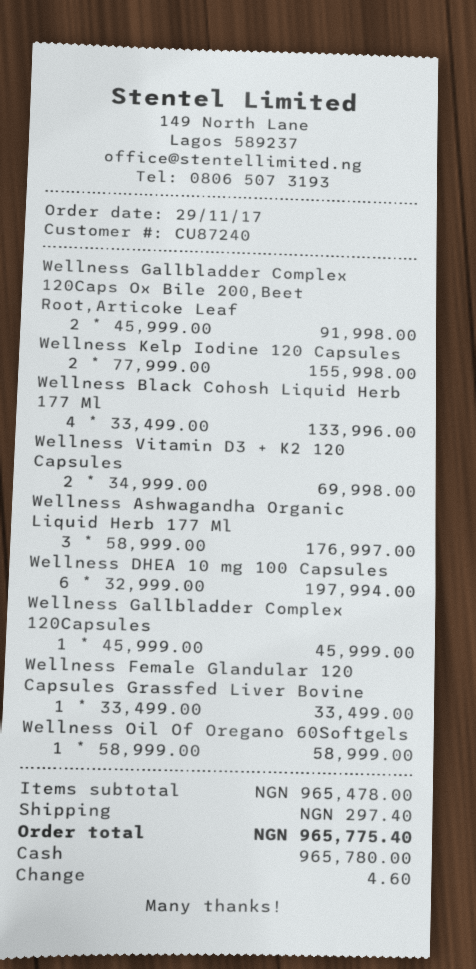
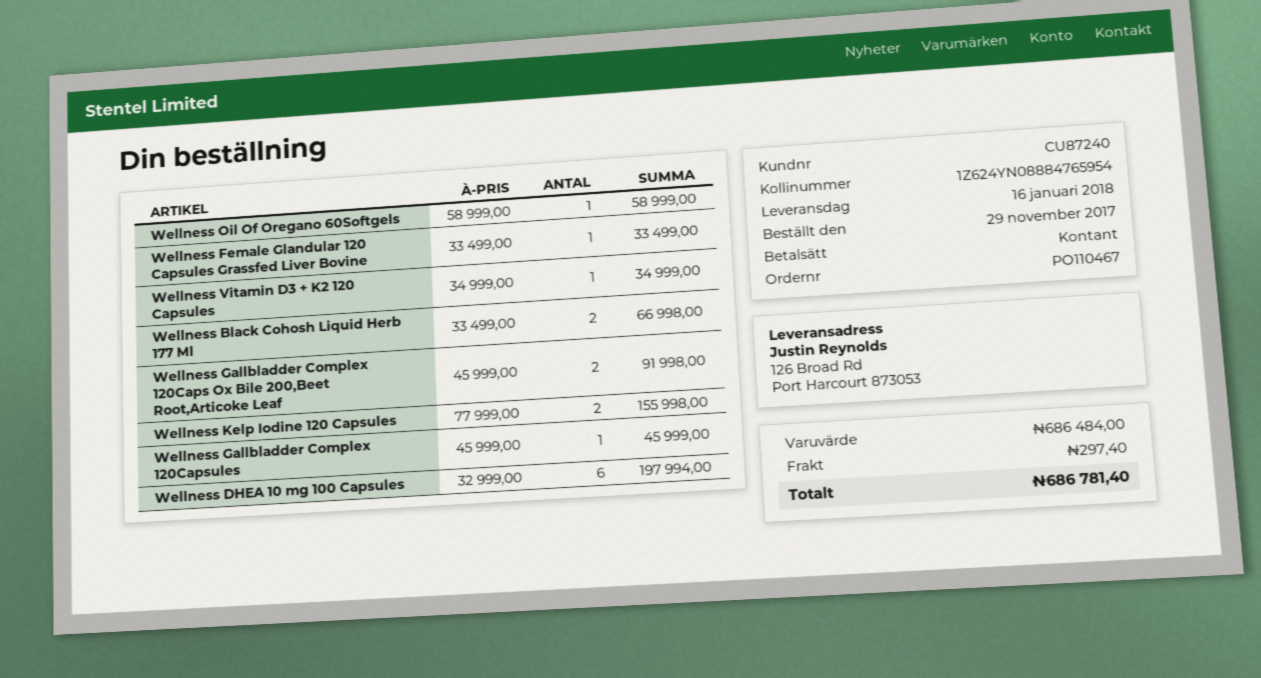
Wellness Black Cohosh Liquid Herb 177 Ml: 4 x 33499.00 = 133996.00 -> 2 x 33499.00 = 66998.00
Wellness Vitamin D3 + K2 120 Capsules: 2 x 34999.00 = 69998.00 -> 1 x 34999.00 = 34999.00
Wellness Ashwagandha Organic Liquid Herb 177 Ml: 3 x 58999.00 = 176997.00 -> none
subtotal: 965478.00 -> 686484.00
total: 965775.40 -> 686781.40

